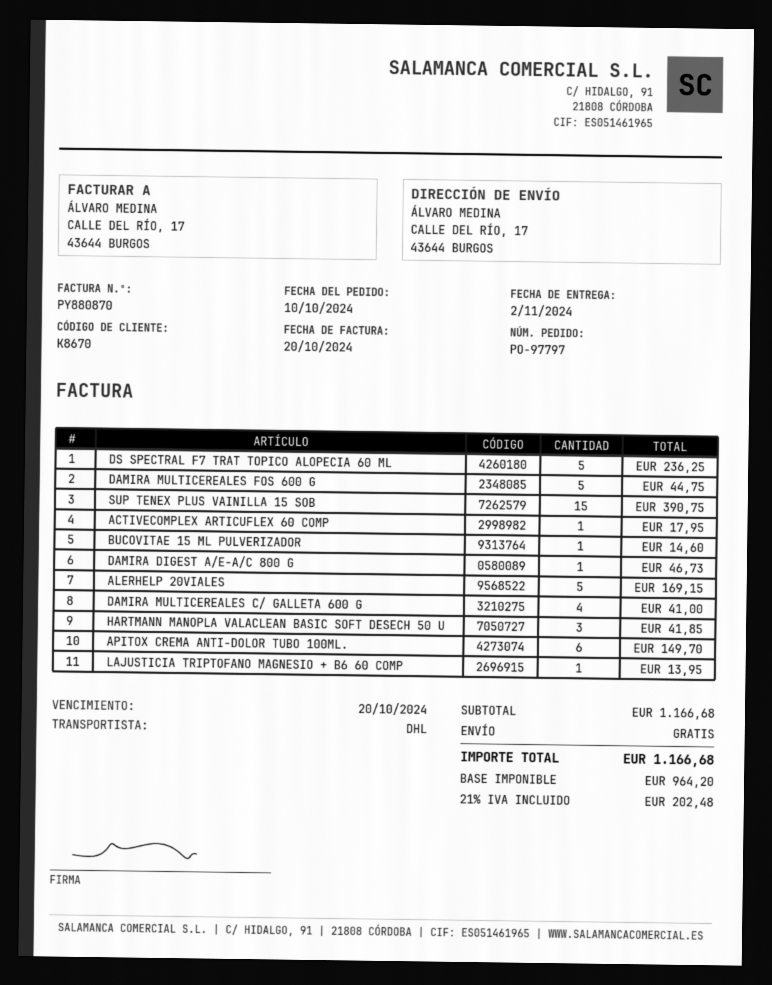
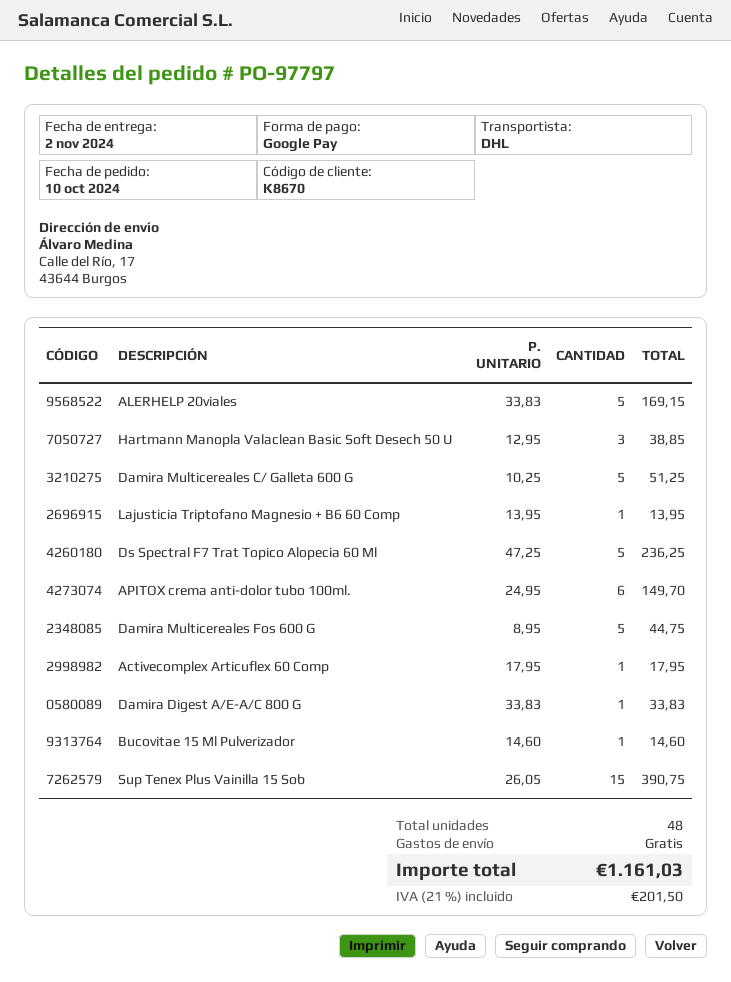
DAMIRA DIGEST A/E-A/C 800 G: 1 for 46.73 -> 1 for 33.83
DAMIRA MULTICEREALES C/ GALLETA 600 G: 4 for 41.00 -> 5 for 51.25
HARTMANN MANOPLA VALACLEAN BASIC SOFT DESECH 50 U: 3 for 41.85 -> 3 for 38.85
tax: 21% = 202.48 -> 21% = 201.50
total: 1166.68 -> 1161.03

